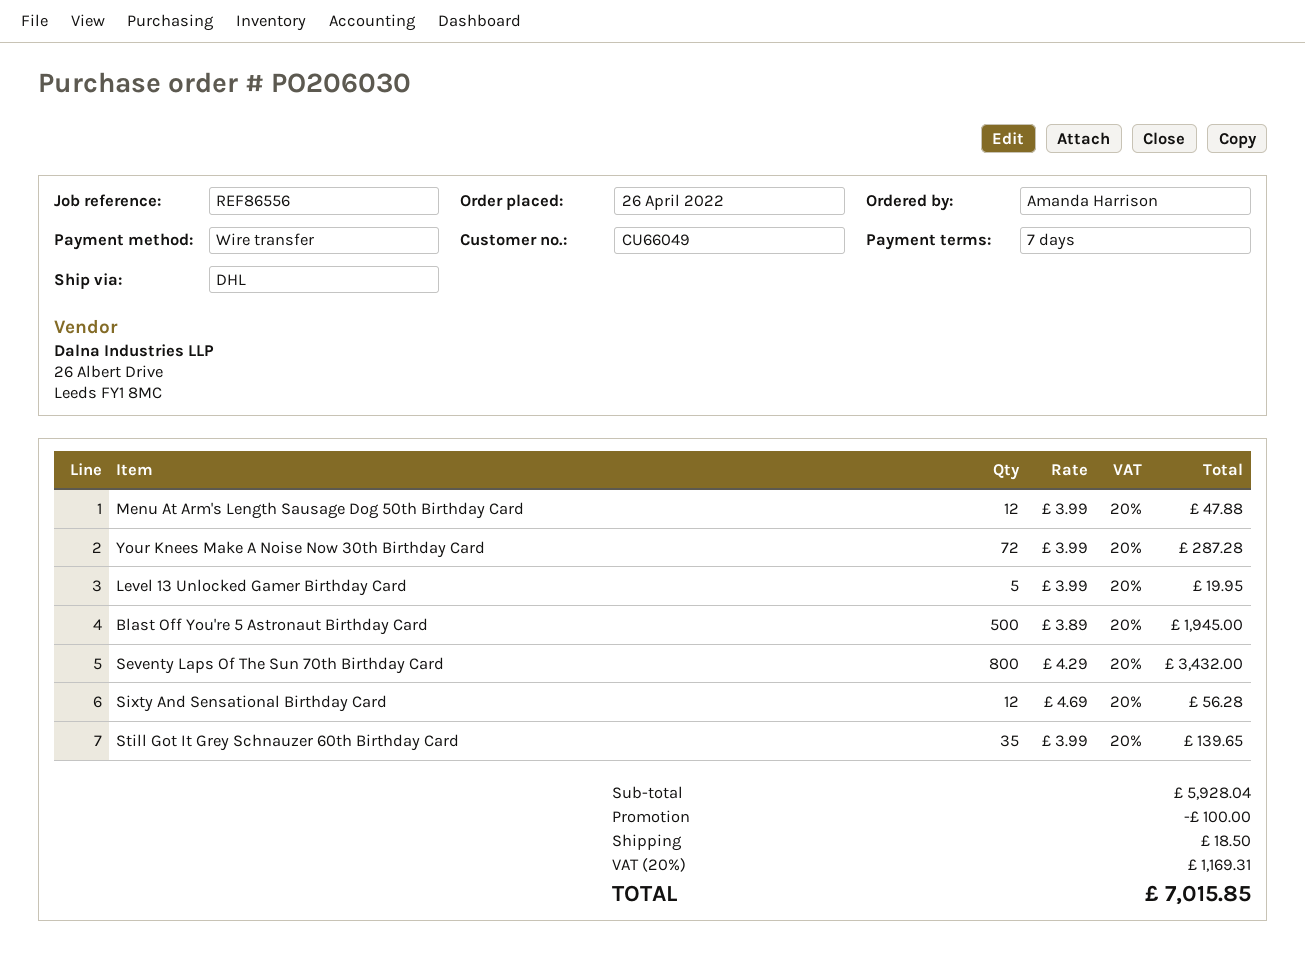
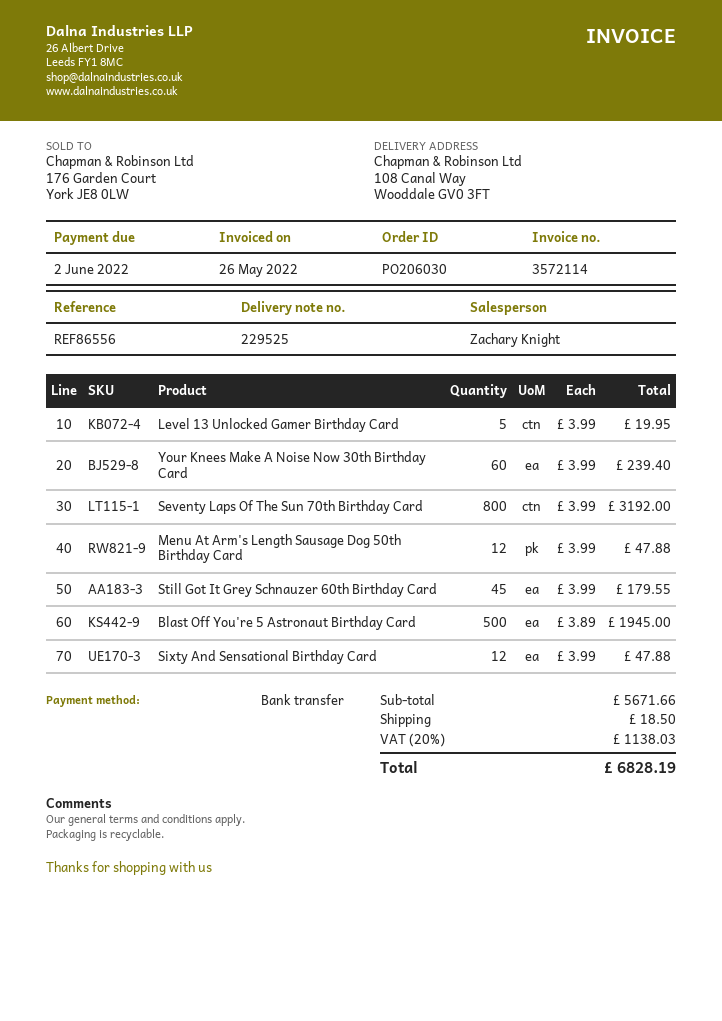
Your Knees Make A Noise Now 30th Birthday Card: 72 x 3.99 = 287.28 -> 60 x 3.99 = 239.40
Seventy Laps Of The Sun 70th Birthday Card: 800 x 4.29 = 3432.00 -> 800 x 3.99 = 3192.00
Sixty And Sensational Birthday Card: 12 x 4.69 = 56.28 -> 12 x 3.99 = 47.88
Still Got It Grey Schnauzer 60th Birthday Card: 35 x 3.99 = 139.65 -> 45 x 3.99 = 179.55
subtotal: 5928.04 -> 5671.66
discount: 100.00 -> none
tax: 20% = 1169.31 -> 20% = 1138.03
total: 7015.85 -> 6828.19

